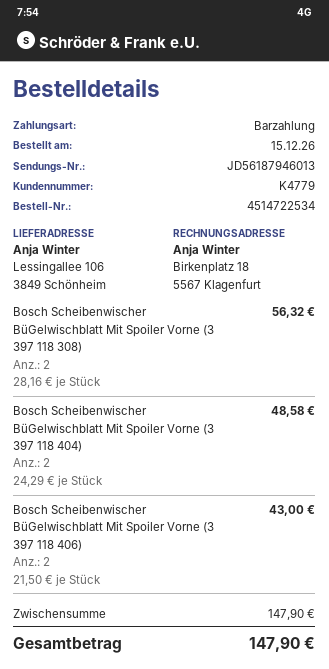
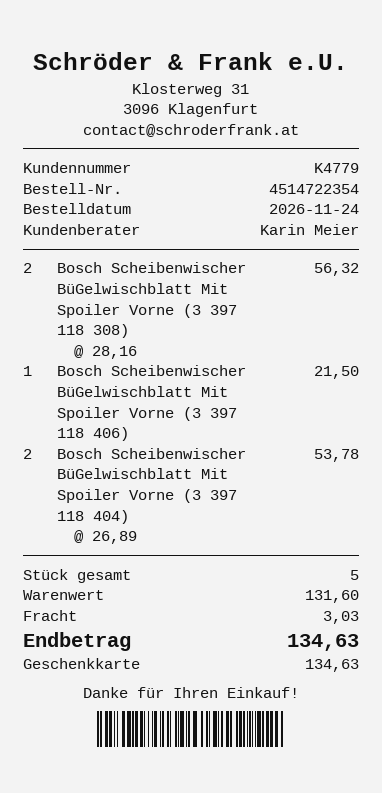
order number: 4514722534 -> 4514722354
order date: 2026-12-15 -> 2026-11-24
payment method: cash -> gift card
Bosch Scheibenwischer BüGelwischblatt Mit Spoiler Vorne (3 397 118 404): 2 x 24.29 = 48.58 -> 2 x 26.89 = 53.78
Bosch Scheibenwischer BüGelwischblatt Mit Spoiler Vorne (3 397 118 406): 2 x 21.50 = 43.00 -> 1 x 21.50 = 21.50
subtotal: 147.90 -> 131.60
shipping: none -> 3.03
total: 147.90 -> 134.63

